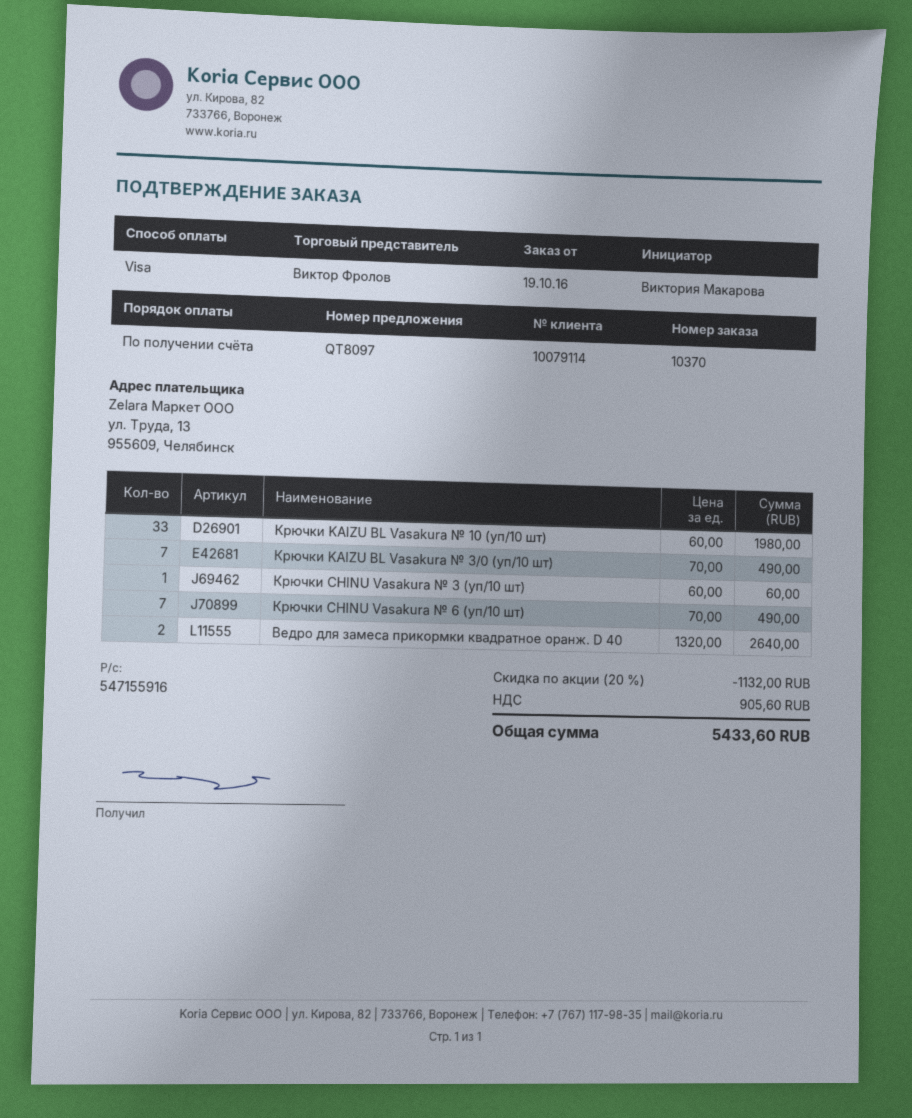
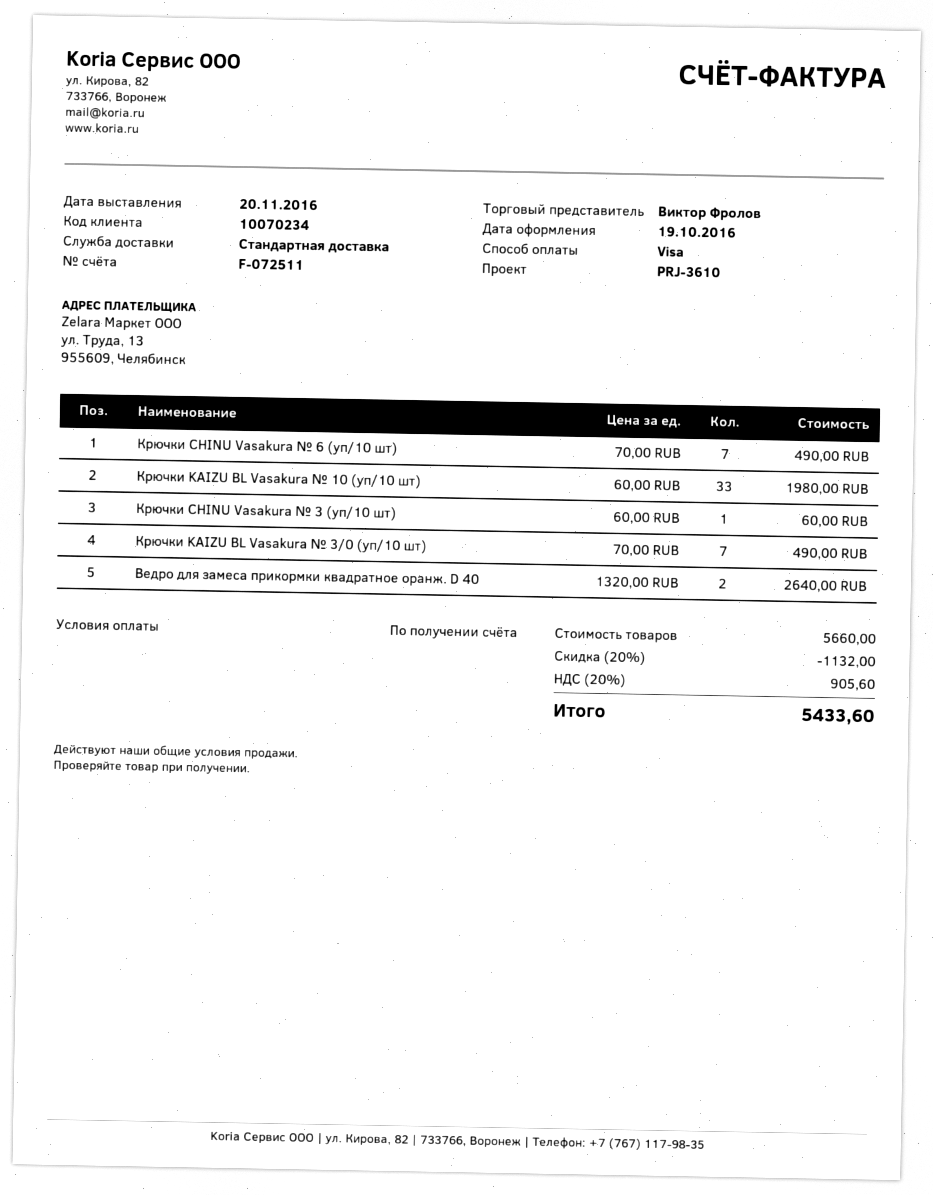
customer number: 10079114 -> 10070234

